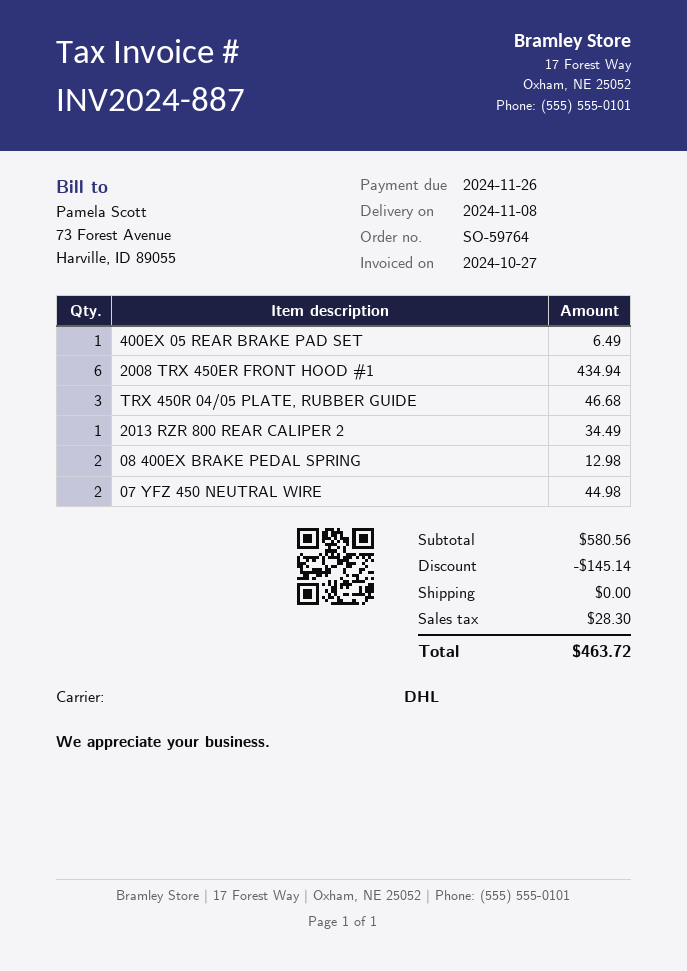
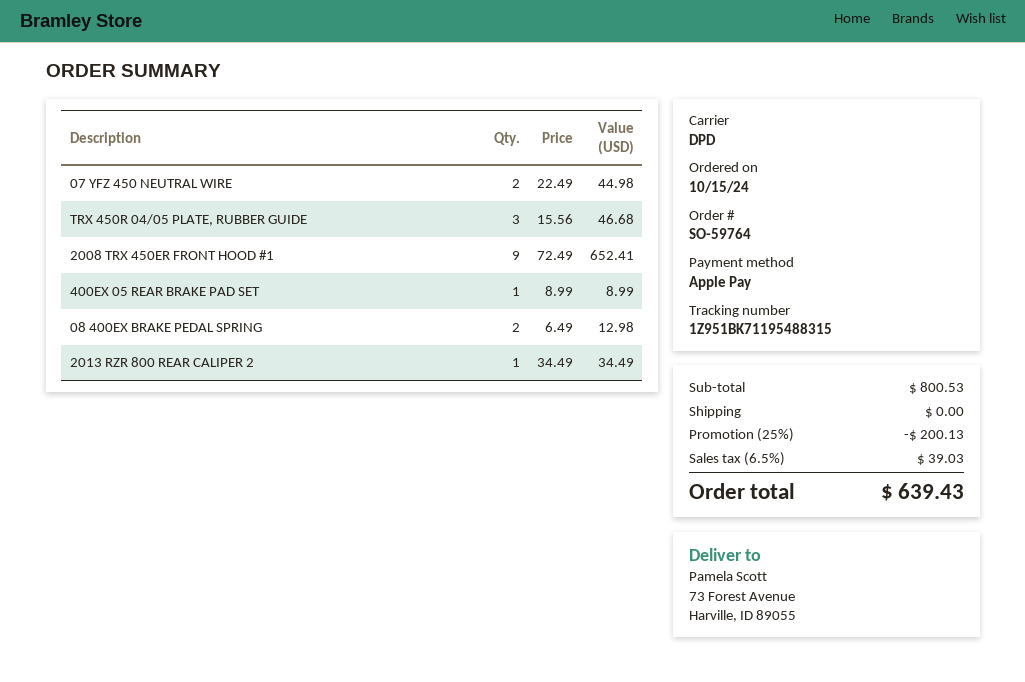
shipping method: DHL -> DPD
400EX 05 REAR BRAKE PAD SET: 1 for 6.49 -> 1 for 8.99
2008 TRX 450ER FRONT HOOD #1: 6 for 434.94 -> 9 for 652.41
subtotal: 580.56 -> 800.53
discount: 145.14 -> 200.13
tax: 28.30 -> 39.03
total: 463.72 -> 639.43

